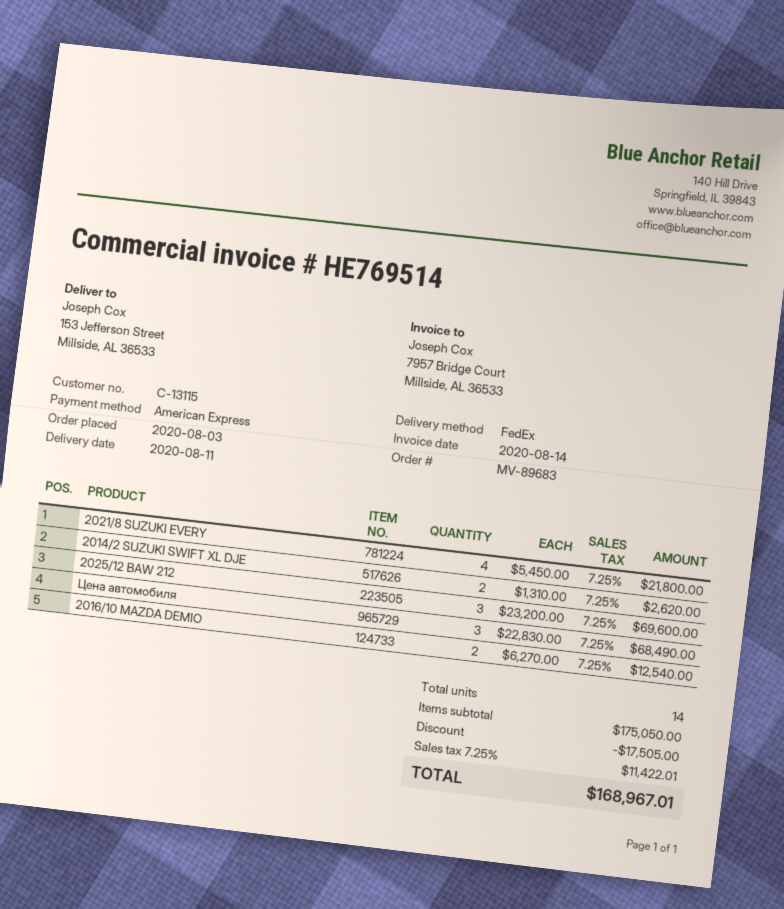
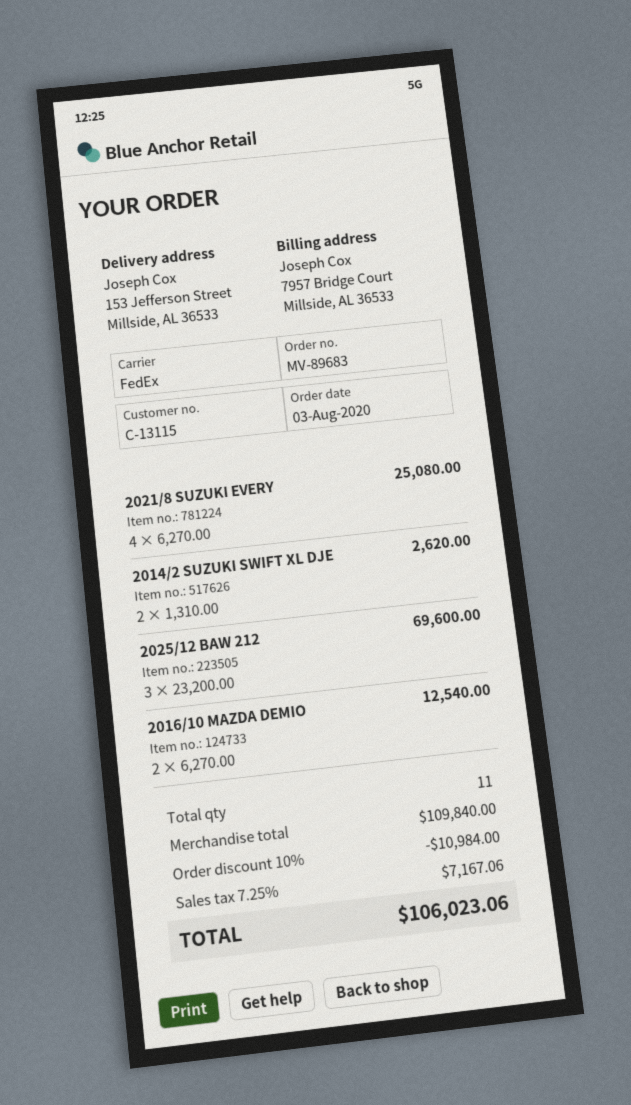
2021/8 SUZUKI EVERY: 4 x 5450.00 = 21800.00 -> 4 x 6270.00 = 25080.00
Цена автомобиля: 3 x 22830.00 = 68490.00 -> none
total quantity: 14 -> 11
subtotal: 175050.00 -> 109840.00
discount: 17505.00 -> 10984.00
tax: 7.25% = 11422.01 -> 7.25% = 7167.06
total: 168967.01 -> 106023.06

